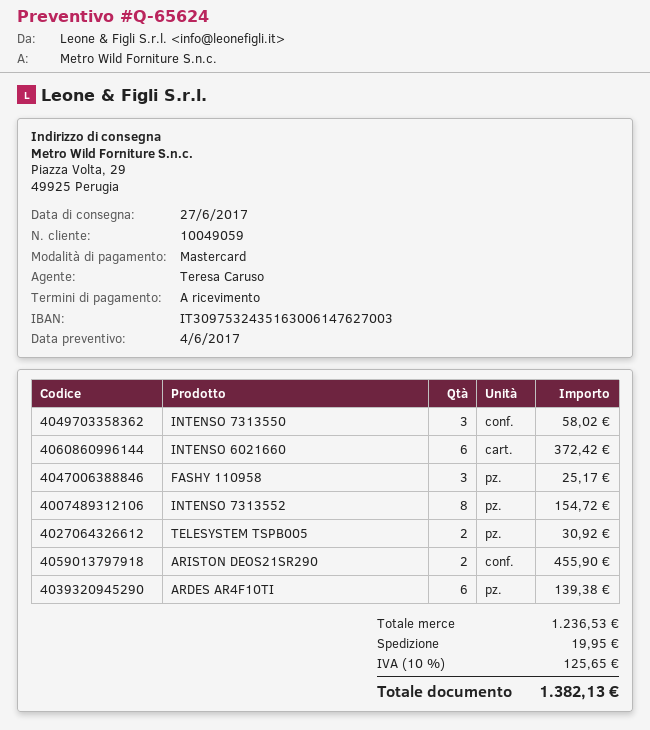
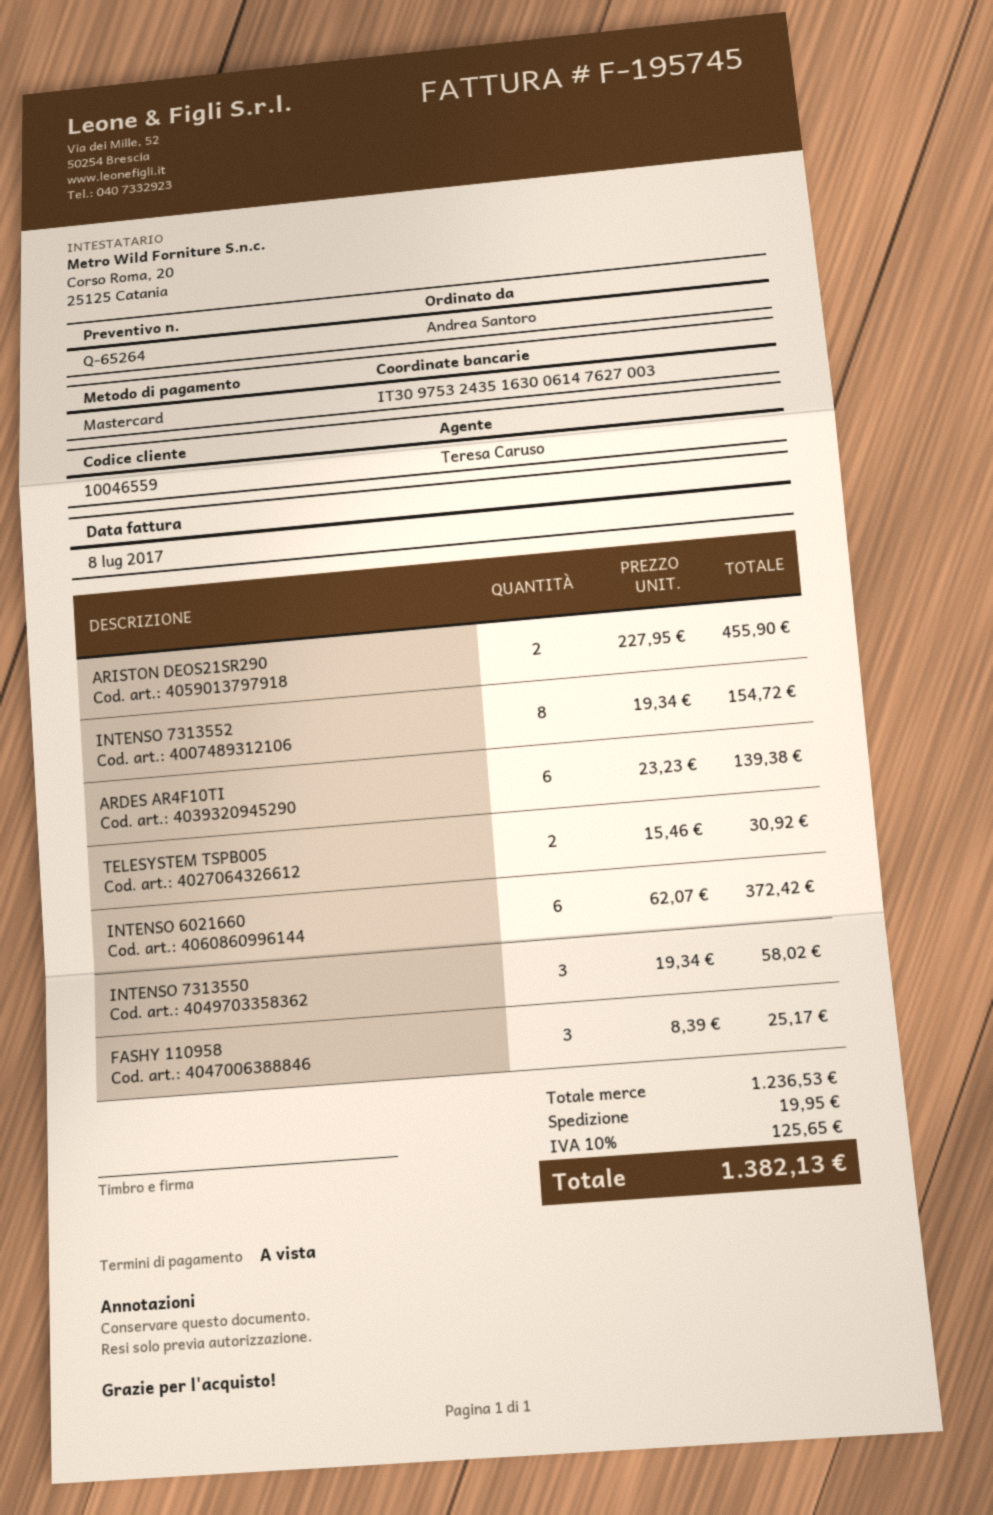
quote number: Q-65624 -> Q-65264
customer number: 10049059 -> 10046559

